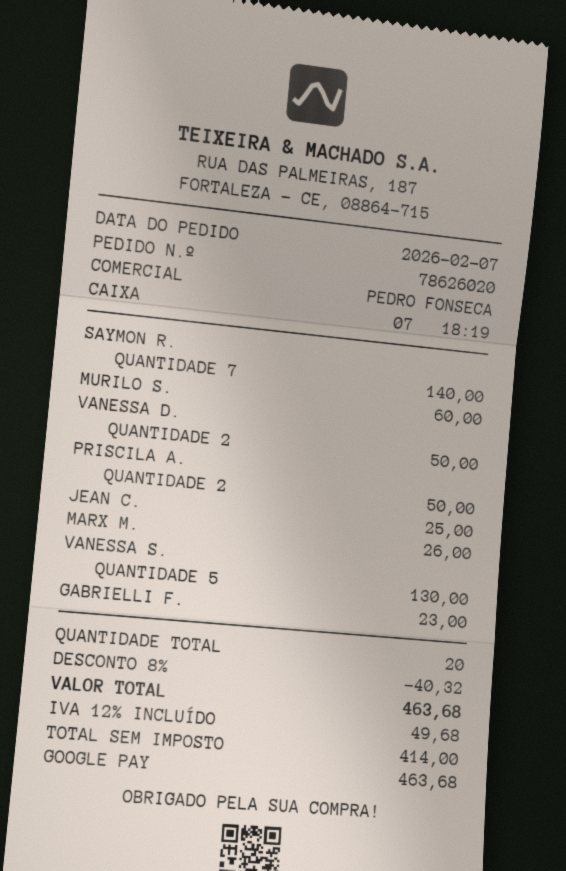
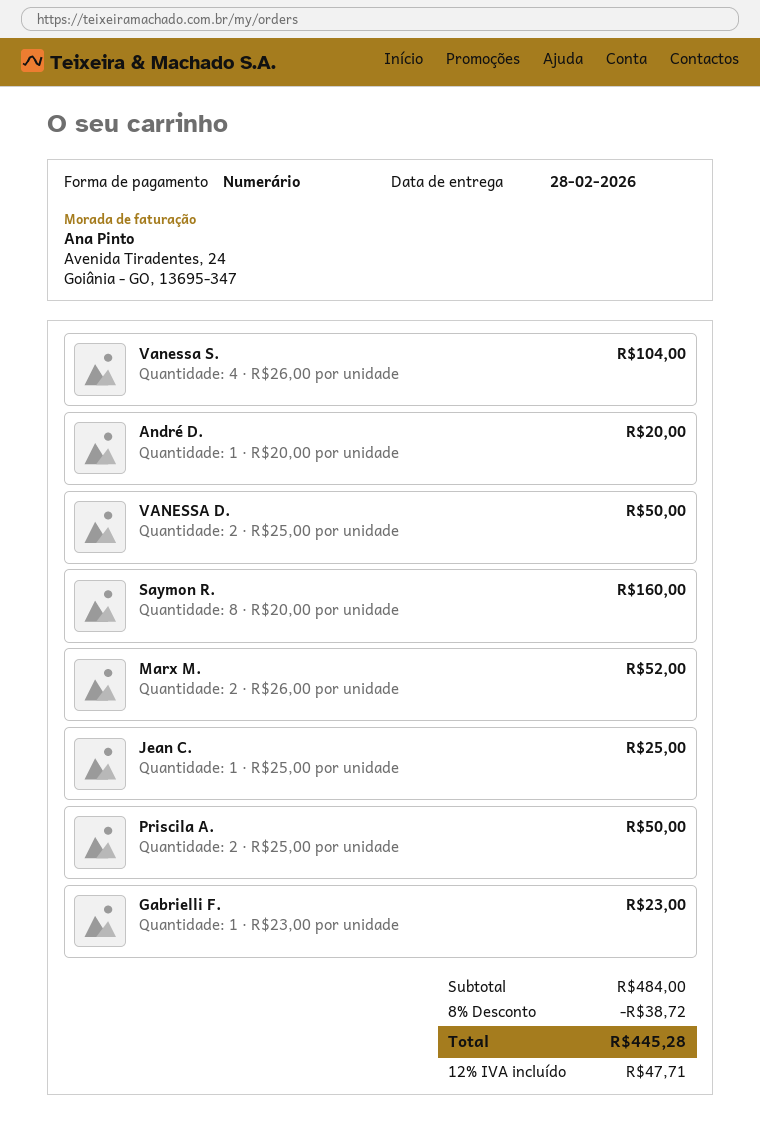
payment method: Google Pay -> cash
SAYMON R.: 7 for 140.00 -> 8 for 160.00
MURILO S.: 1 for 60.00 -> none
MARX M.: 1 for 26.00 -> 2 for 52.00
VANESSA S.: 5 for 130.00 -> 4 for 104.00
André D.: none -> 1 for 20.00
discount: 8% = 40.32 -> 8% = 38.72
tax: 12% = 49.68 -> 12% = 47.71
total: 463.68 -> 445.28

